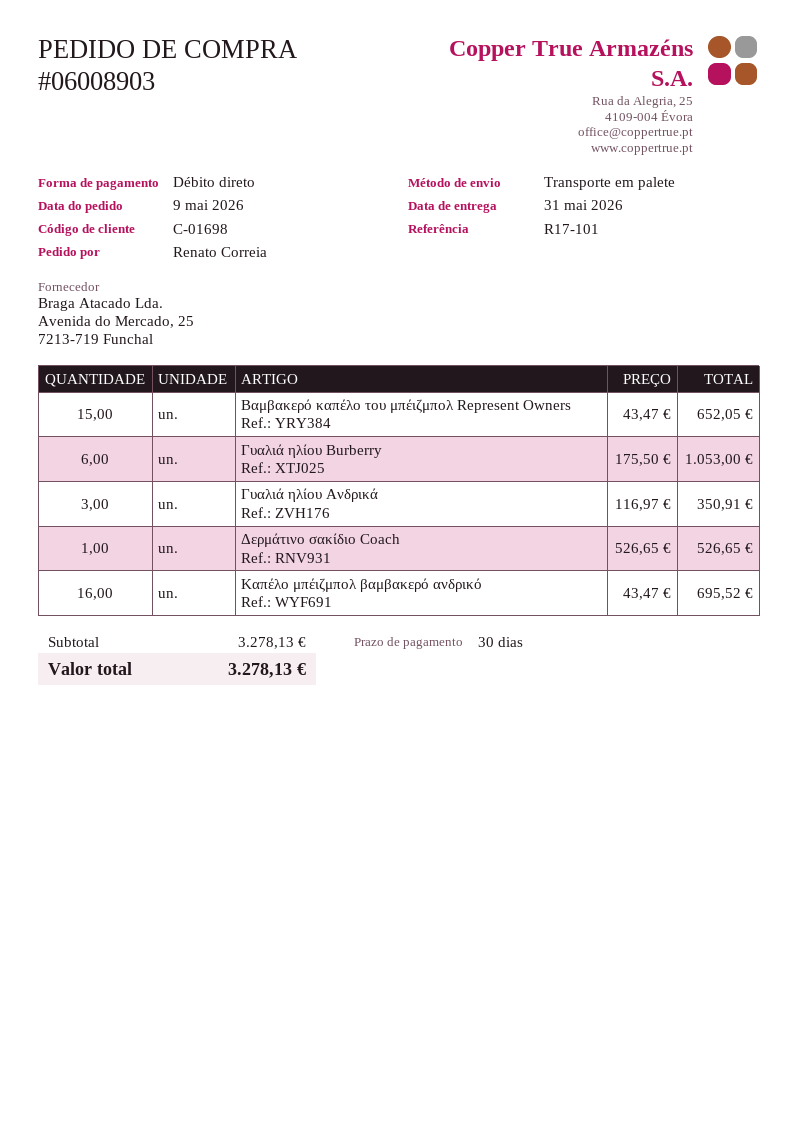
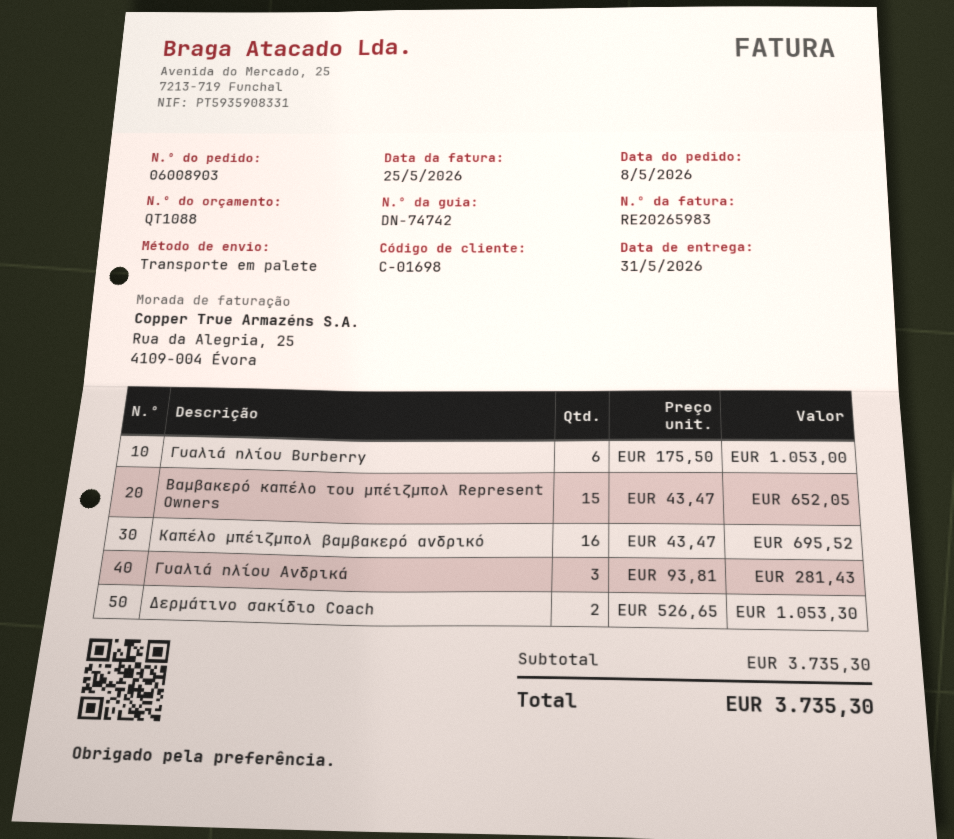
order date: 2026-05-09 -> 2026-05-08
Γυαλιά ηλίου Ανδρικά: 3 x 116.97 = 350.91 -> 3 x 93.81 = 281.43
Δερμάτινο σακίδιο Coach: 1 x 526.65 = 526.65 -> 2 x 526.65 = 1053.30
subtotal: 3278.13 -> 3735.30
total: 3278.13 -> 3735.30

